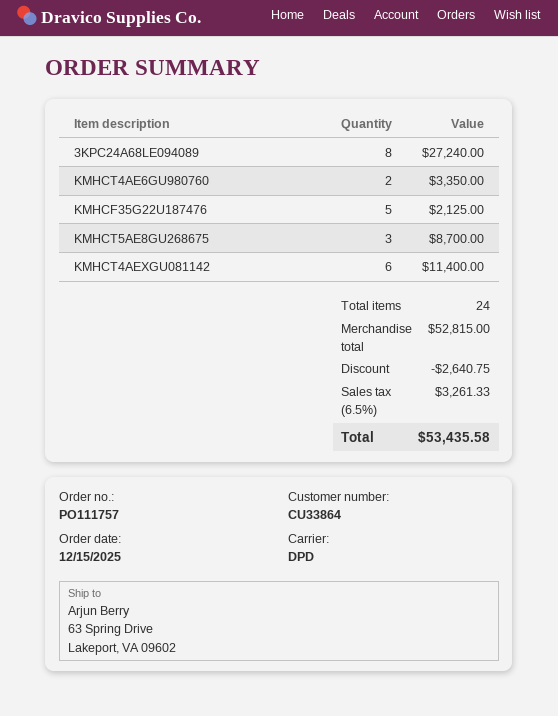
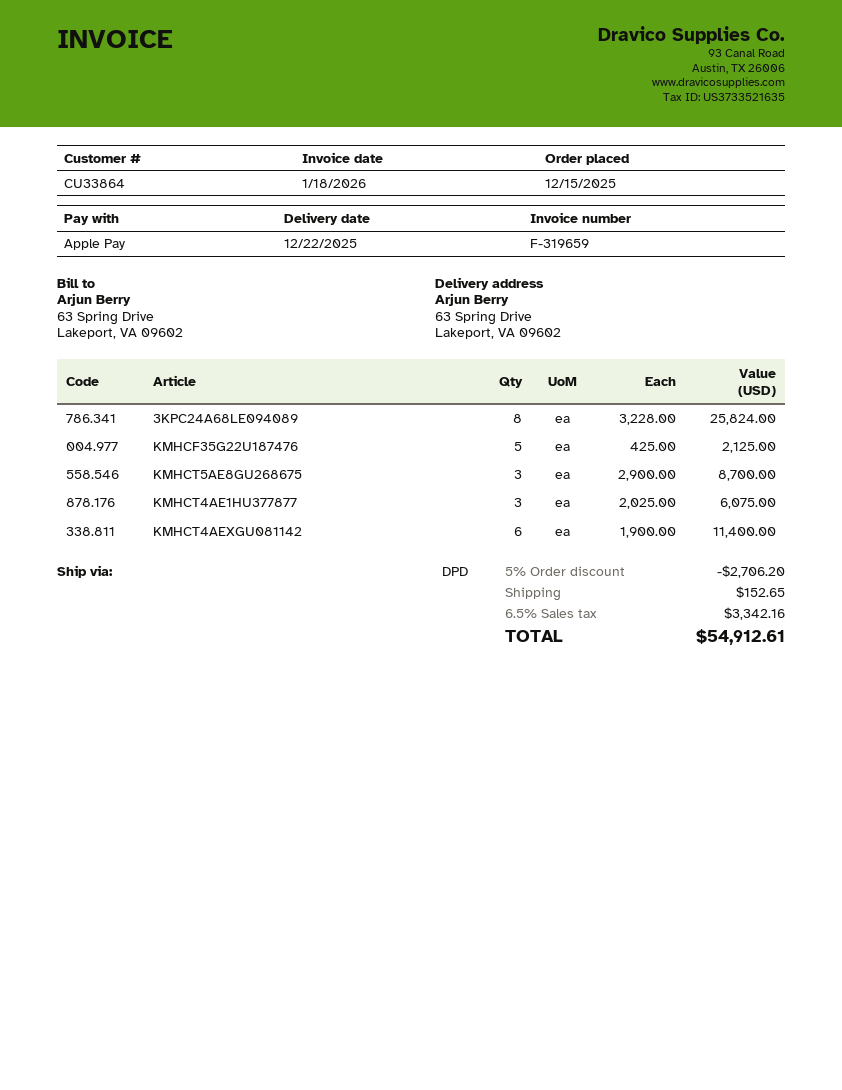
3KPC24A68LE094089: 8 for 27240.00 -> 8 for 25824.00
KMHCT4AE6GU980760: 2 for 3350.00 -> none
KMHCT4AE1HU377877: none -> 3 for 6075.00
discount: 2640.75 -> 2706.20
shipping: none -> 152.65
tax: 6.5% = 3261.33 -> 6.5% = 3342.16
total: 53435.58 -> 54912.61

